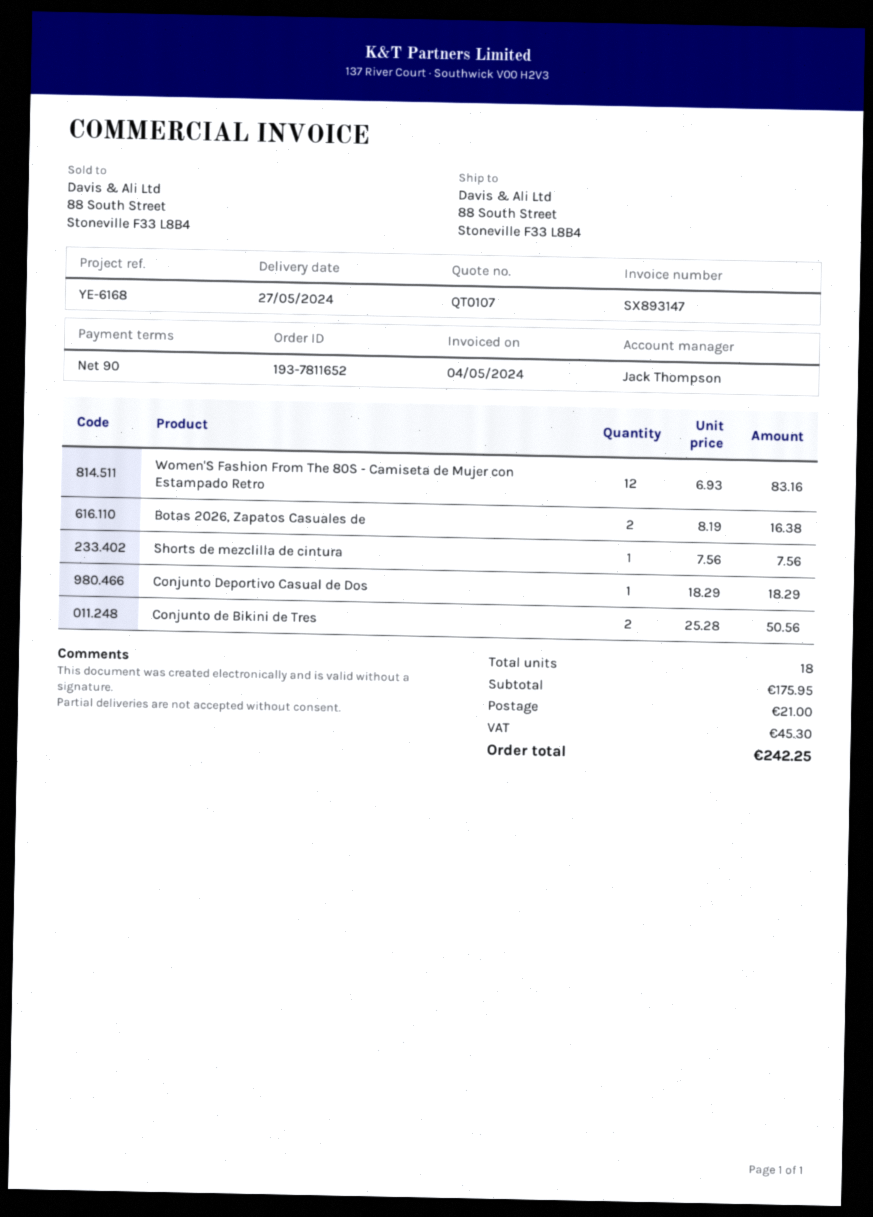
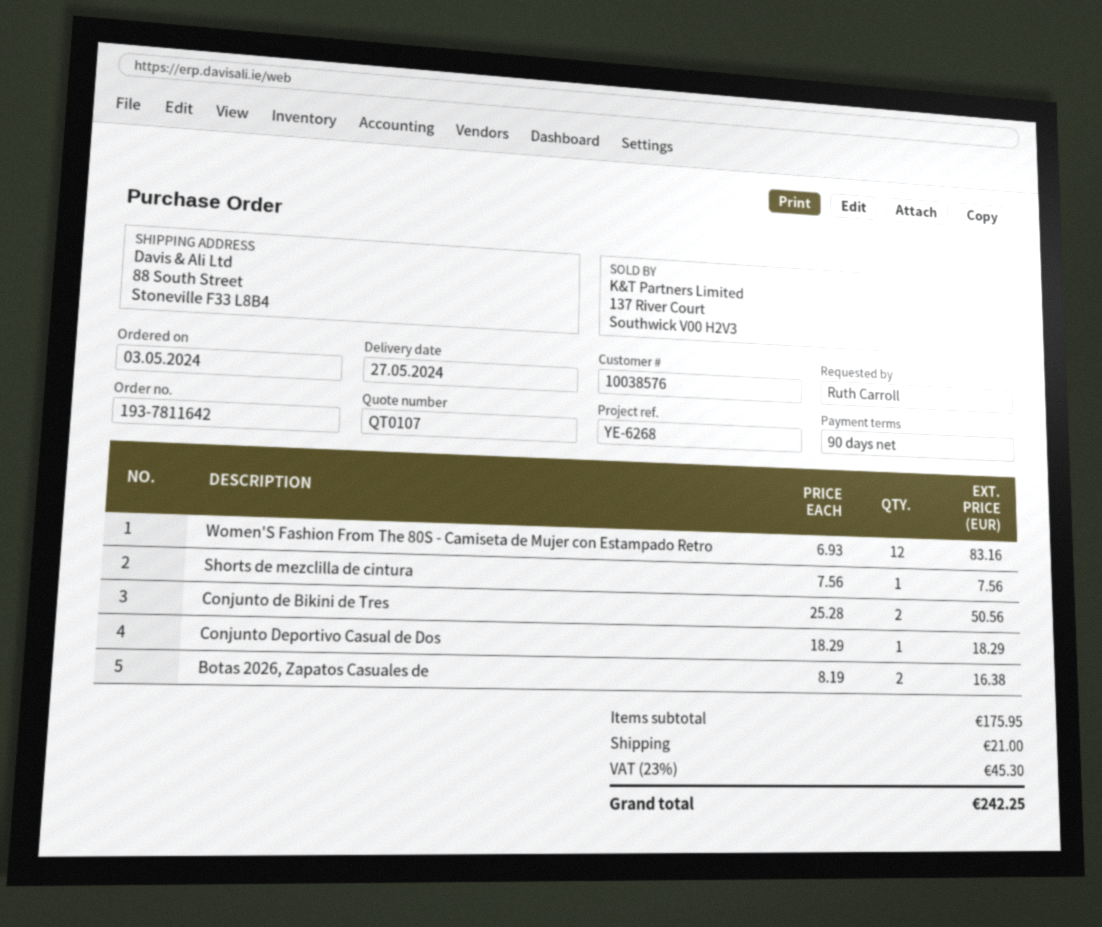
order number: 193-7811652 -> 193-7811642
reference: YE-6168 -> YE-6268

